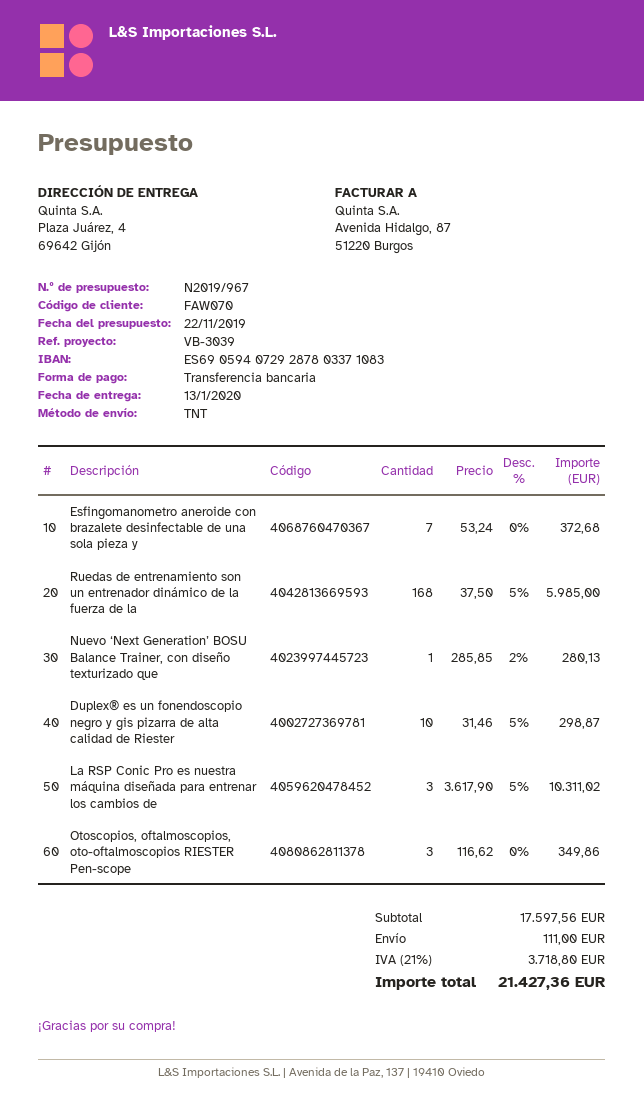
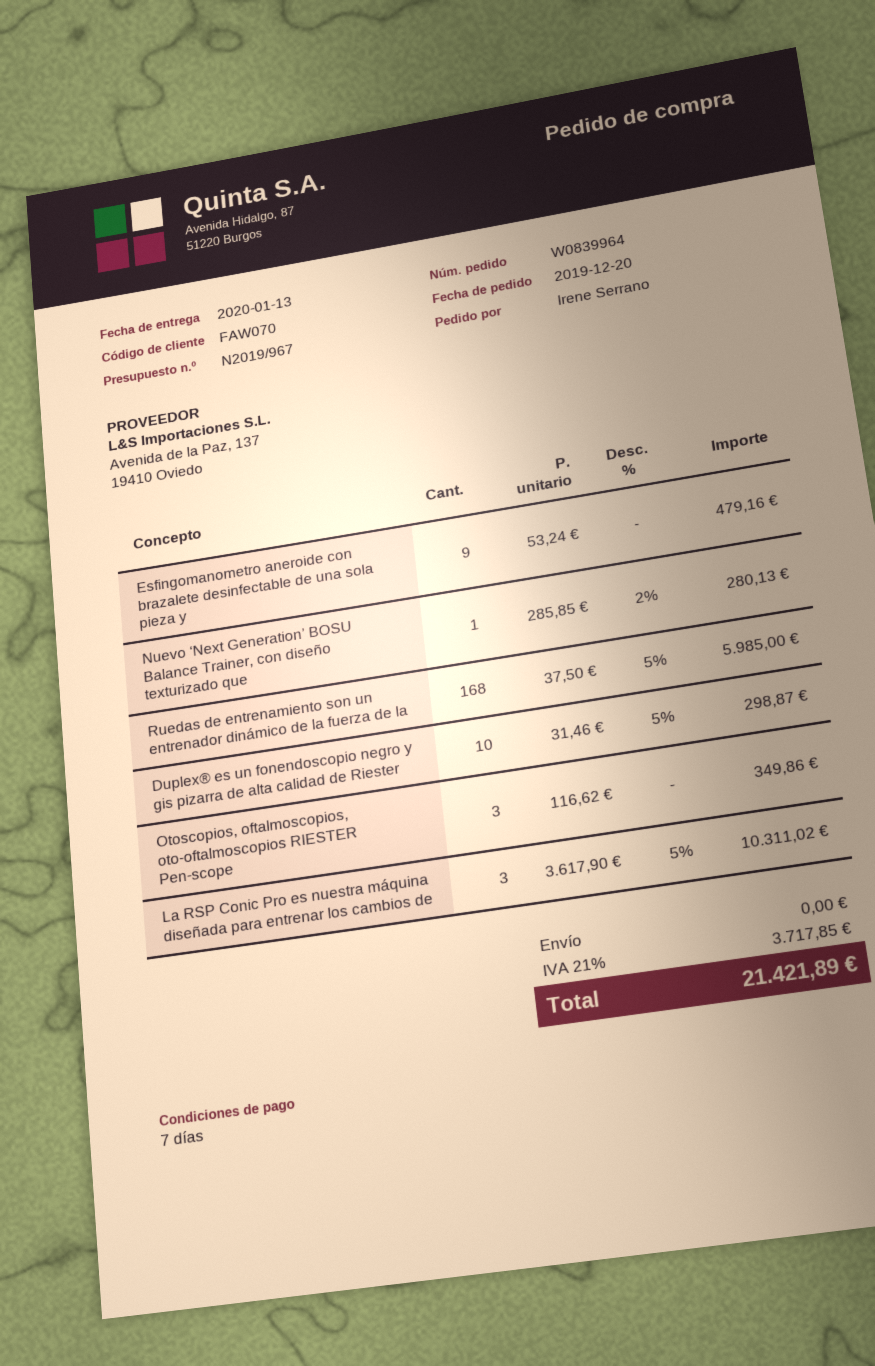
Esfingomanometro aneroide con brazalete desinfectable de una sola pieza y: 7 x 53.24 = 372.68 -> 9 x 53.24 = 479.16
shipping: 111.00 -> 0.00
tax: 21% = 3718.80 -> 21% = 3717.85
total: 21427.36 -> 21421.89

